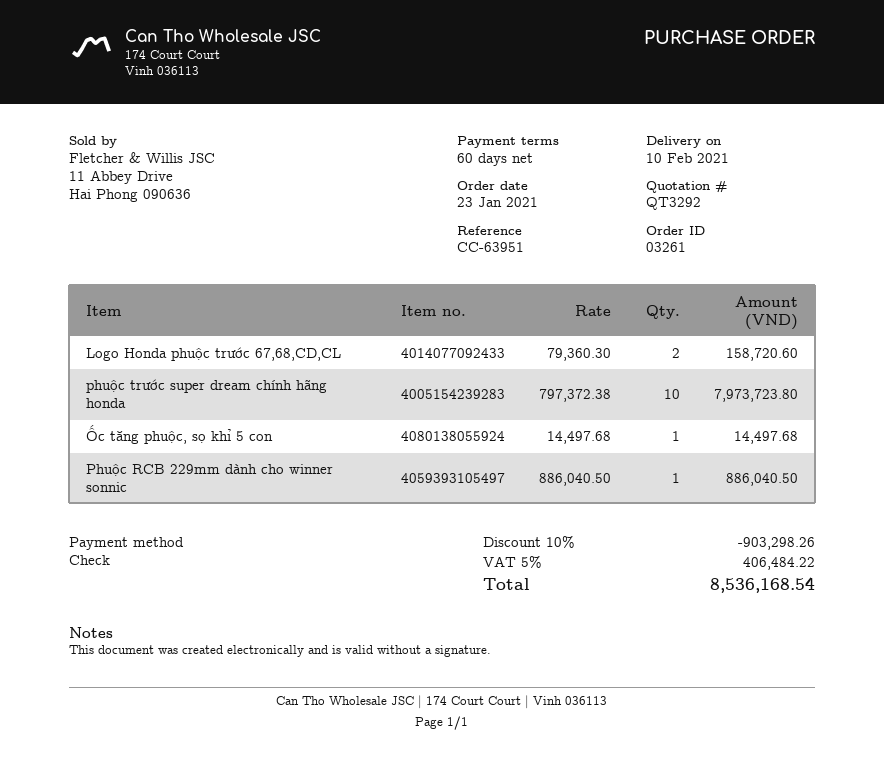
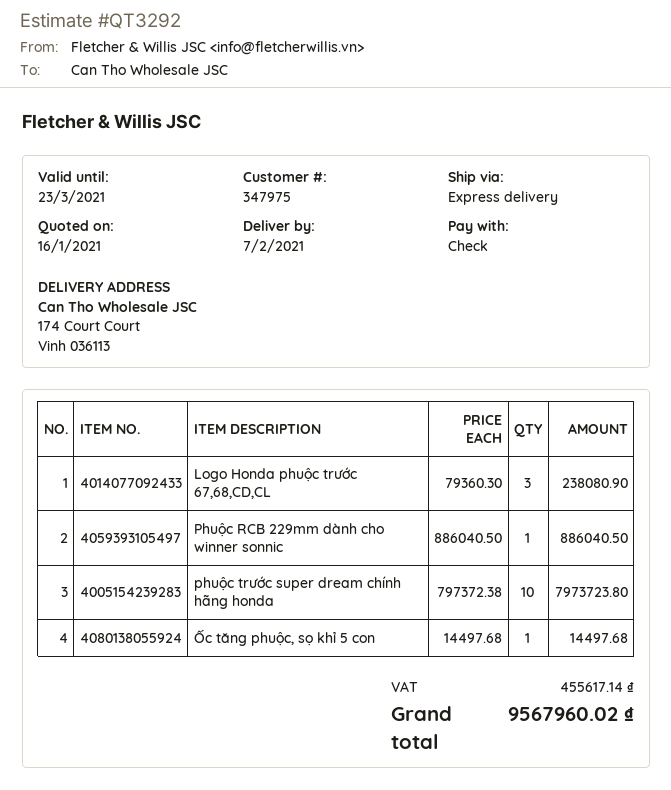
delivery date: 2021-02-10 -> 2021-02-07
Logo Honda phuộc trước 67,68,CD,CL: 2 x 79360.30 = 158720.60 -> 3 x 79360.30 = 238080.90
discount: 10% = 903298.26 -> none
tax: 406484.22 -> 455617.14
total: 8536168.54 -> 9567960.02

